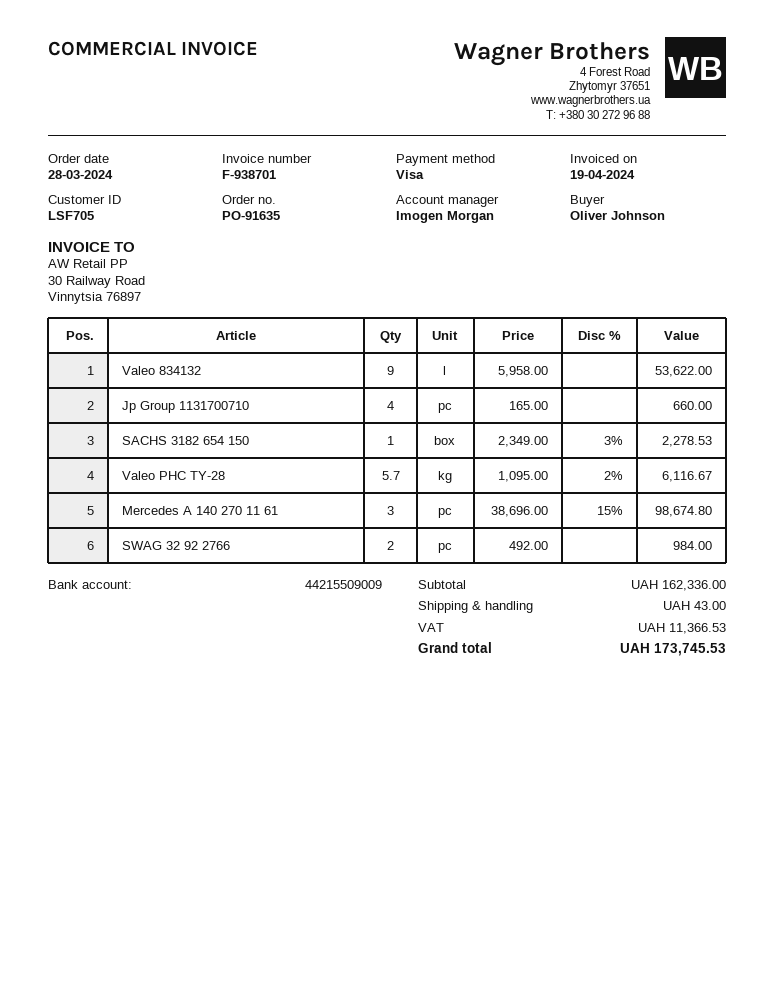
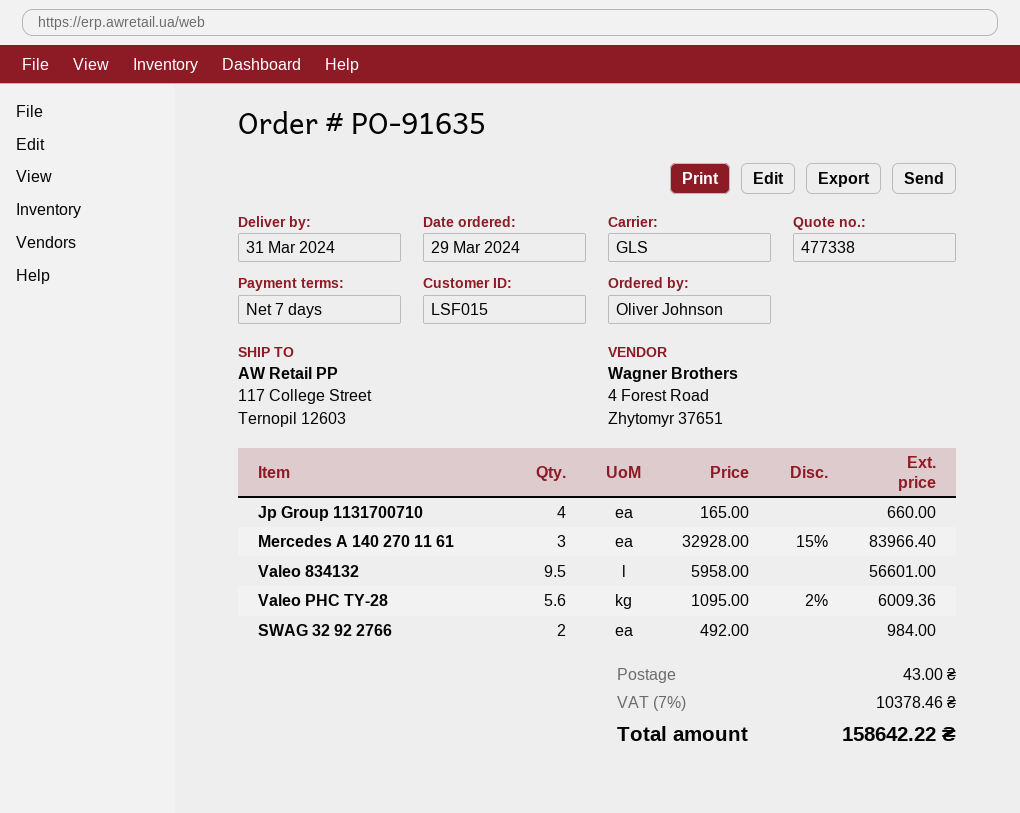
order date: 2024-03-28 -> 2024-03-29
customer number: LSF705 -> LSF015
Valeo 834132: 9 x 5958.00 = 53622.00 -> 9.5 x 5958.00 = 56601.00
SACHS 3182 654 150: 1 x 2349.00 - 3% = 2278.53 -> none
Valeo PHC TY-28: 5.7 x 1095.00 - 2% = 6116.67 -> 5.6 x 1095.00 - 2% = 6009.36
Mercedes A 140 270 11 61: 3 x 38696.00 - 15% = 98674.80 -> 3 x 32928.00 - 15% = 83966.40
tax: 11366.53 -> 10378.46
total: 173745.53 -> 158642.22

